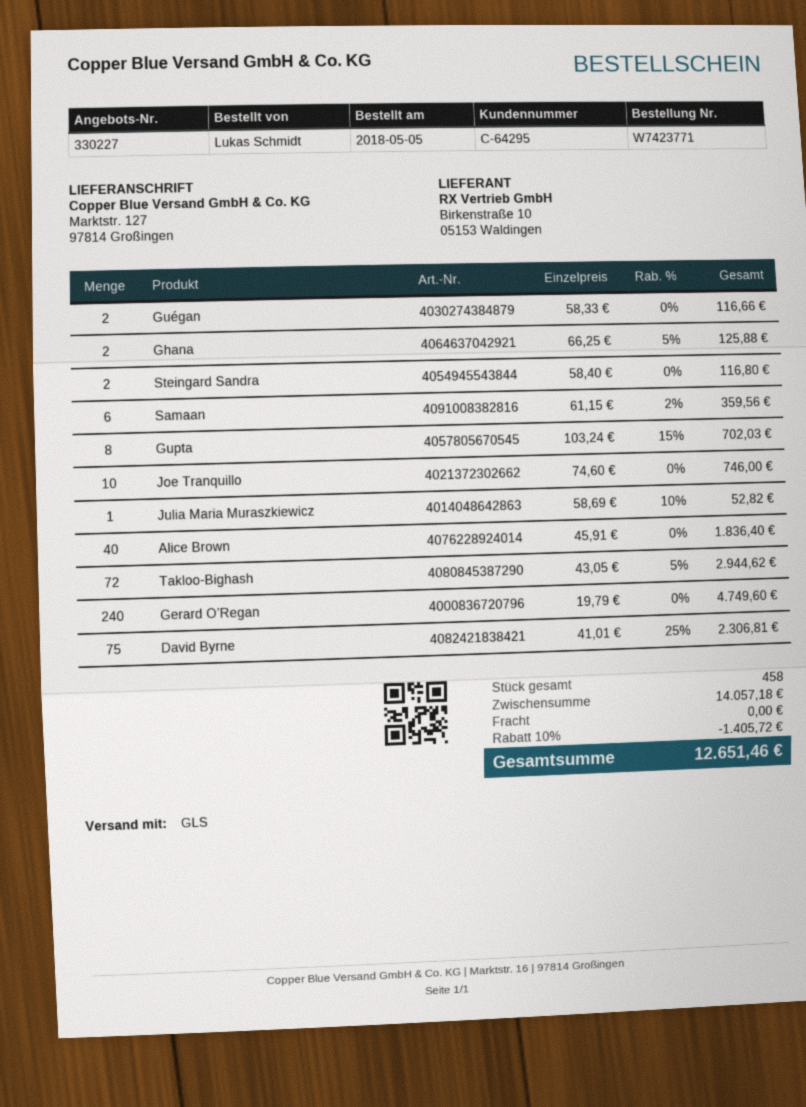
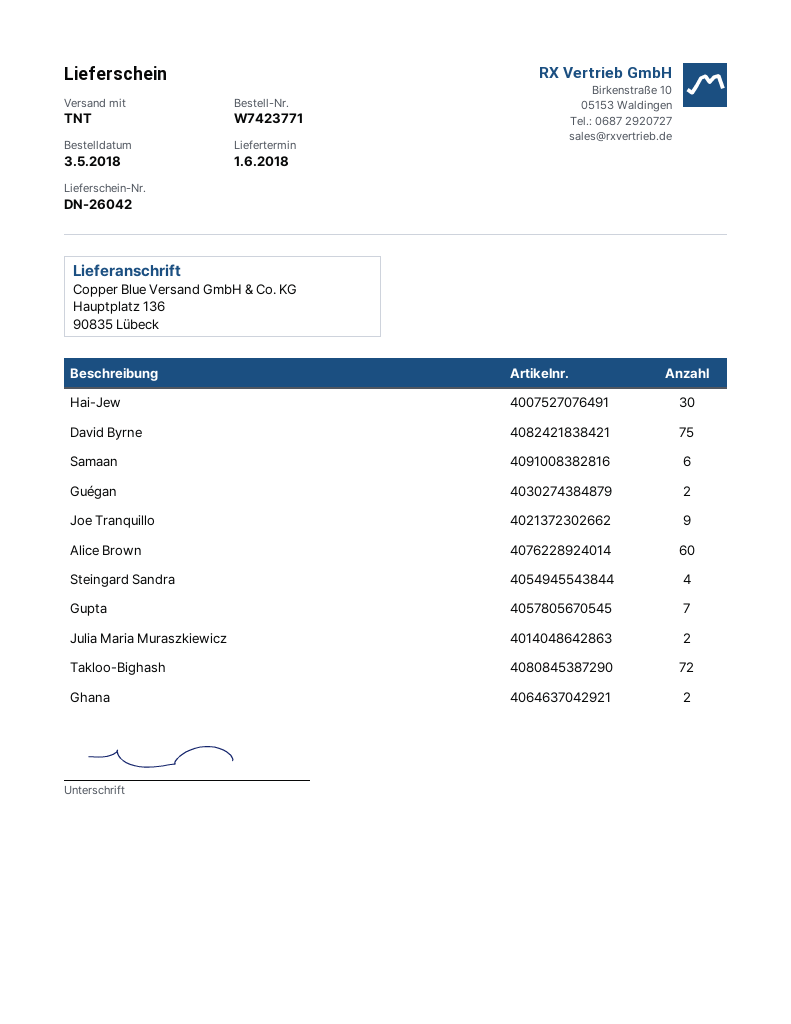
order date: 2018-05-05 -> 2018-05-03
shipping method: GLS -> TNT
ship to: Marktstr. 127, 97814 Großingen -> Hauptplatz 136, 90835 Lübeck
Steingard Sandra: 2 -> 4
Gupta: 8 -> 7
Joe Tranquillo: 10 -> 9
Julia Maria Muraszkiewicz: 1 -> 2
Alice Brown: 40 -> 60
Gerard O’Regan: 240 -> none
Hai-Jew: none -> 30

